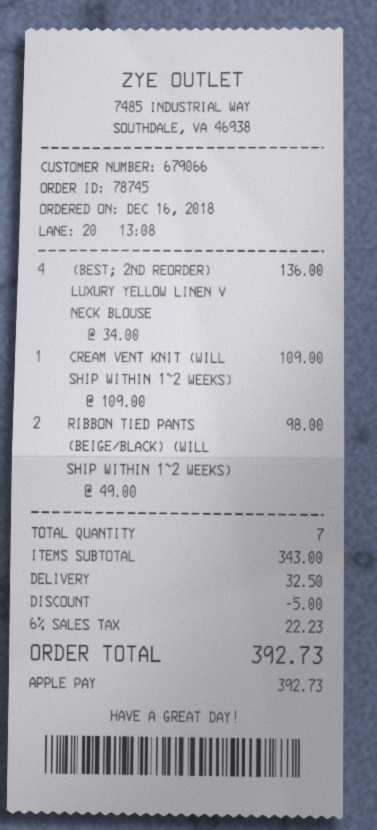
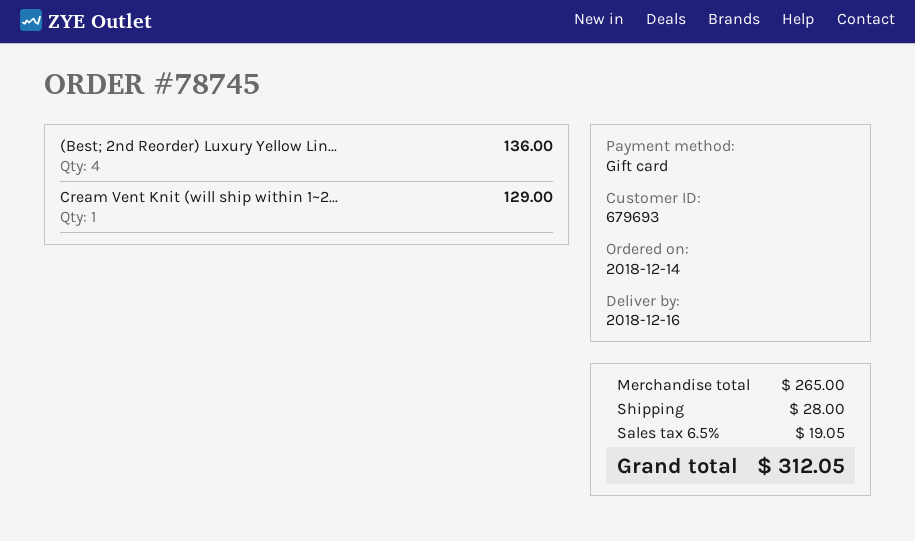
order date: 2018-12-16 -> 2018-12-14
customer number: 679066 -> 679693
payment method: Apple Pay -> gift card
CREAM VENT KNIT (WILL SHIP WITHIN 1~2 WEEKS): 1 for 109.00 -> 1 for 129.00
RIBBON TIED PANTS (BEIGE/BLACK) (WILL SHIP WITHIN 1~2 WEEKS): 2 for 98.00 -> none
subtotal: 343.00 -> 265.00
discount: 5.00 -> none
shipping: 32.50 -> 28.00
tax: 6% = 22.23 -> 6.5% = 19.05
total: 392.73 -> 312.05

